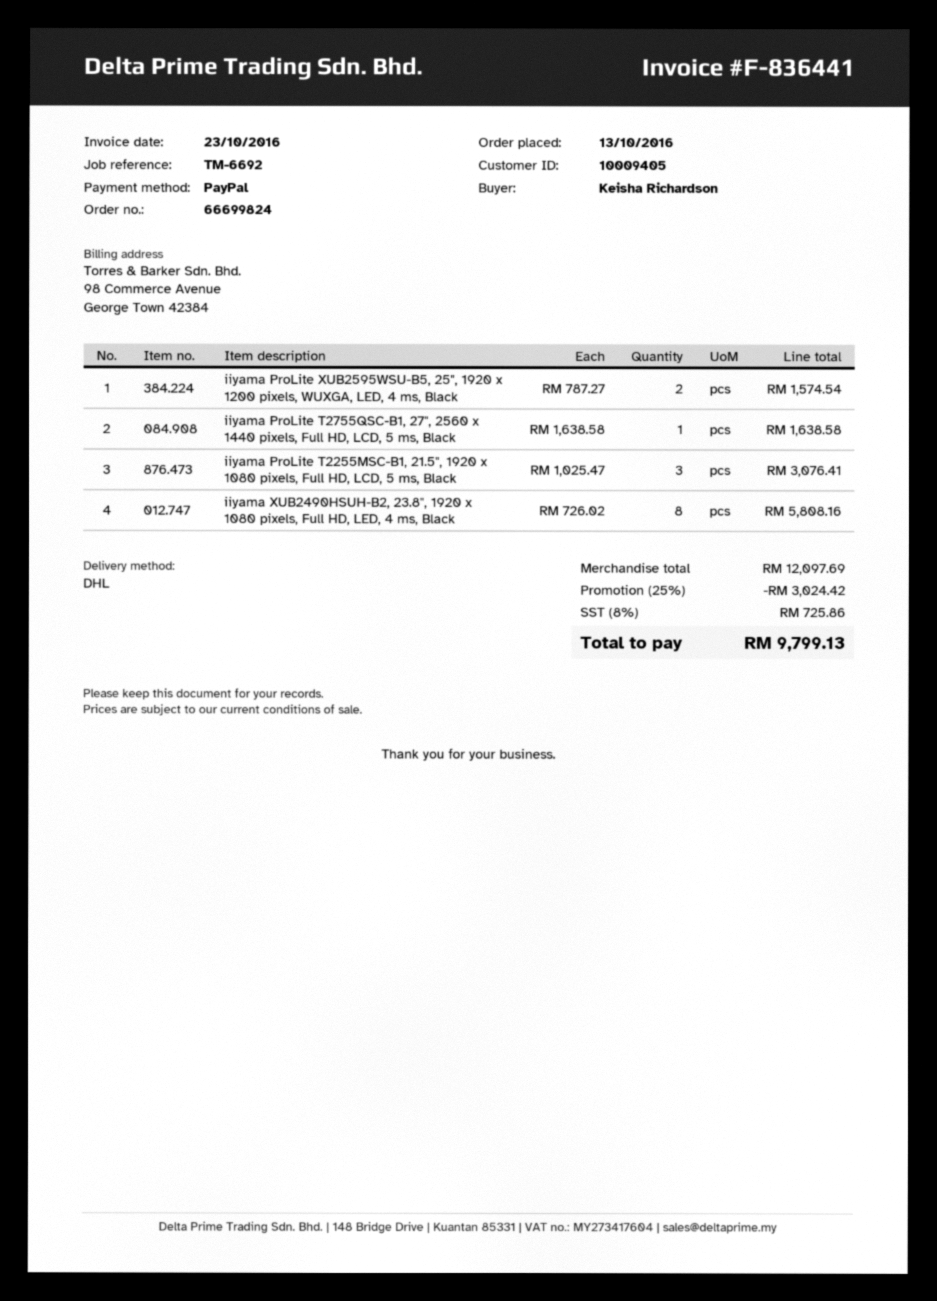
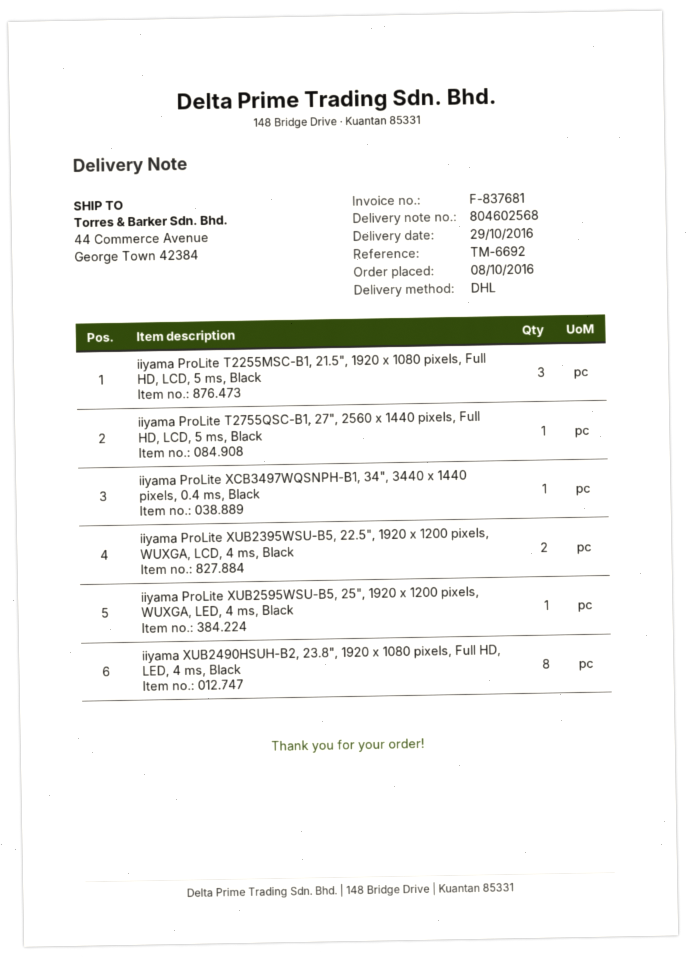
order date: 2016-10-13 -> 2016-10-08
invoice number: F-836441 -> F-837681
iiyama ProLite XUB2595WSU-B5, 25", 1920 x 1200 pixels, WUXGA, LED, 4 ms, Black: 2 -> 1
iiyama ProLite XCB3497WQSNPH-B1, 34", 3440 x 1440 pixels, 0.4 ms, Black: none -> 1
iiyama ProLite XUB2395WSU-B5, 22.5", 1920 x 1200 pixels, WUXGA, LCD, 4 ms, Black: none -> 2

